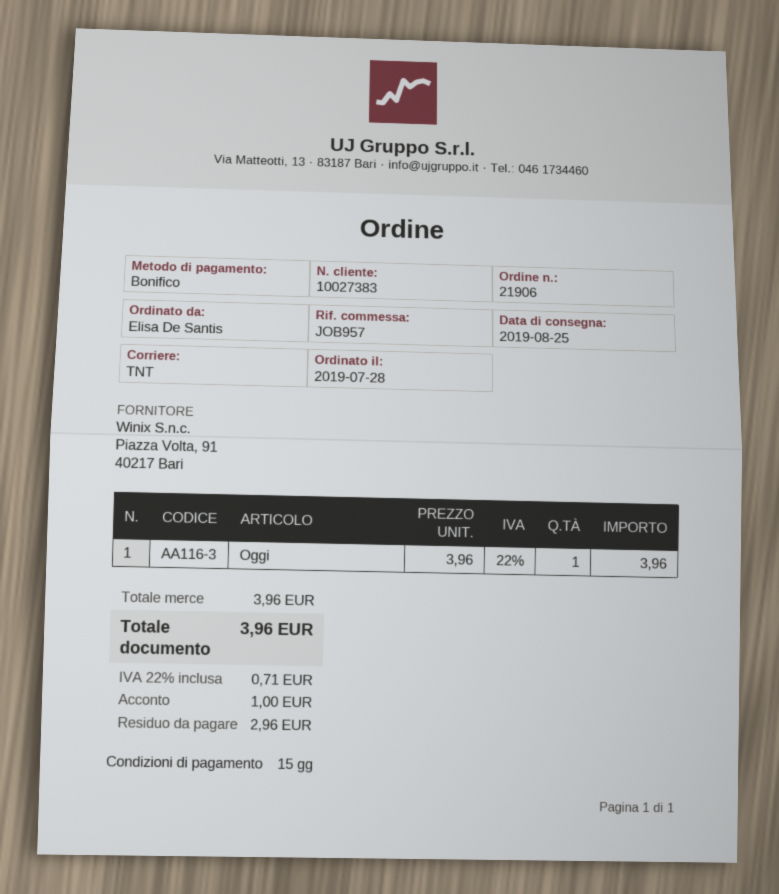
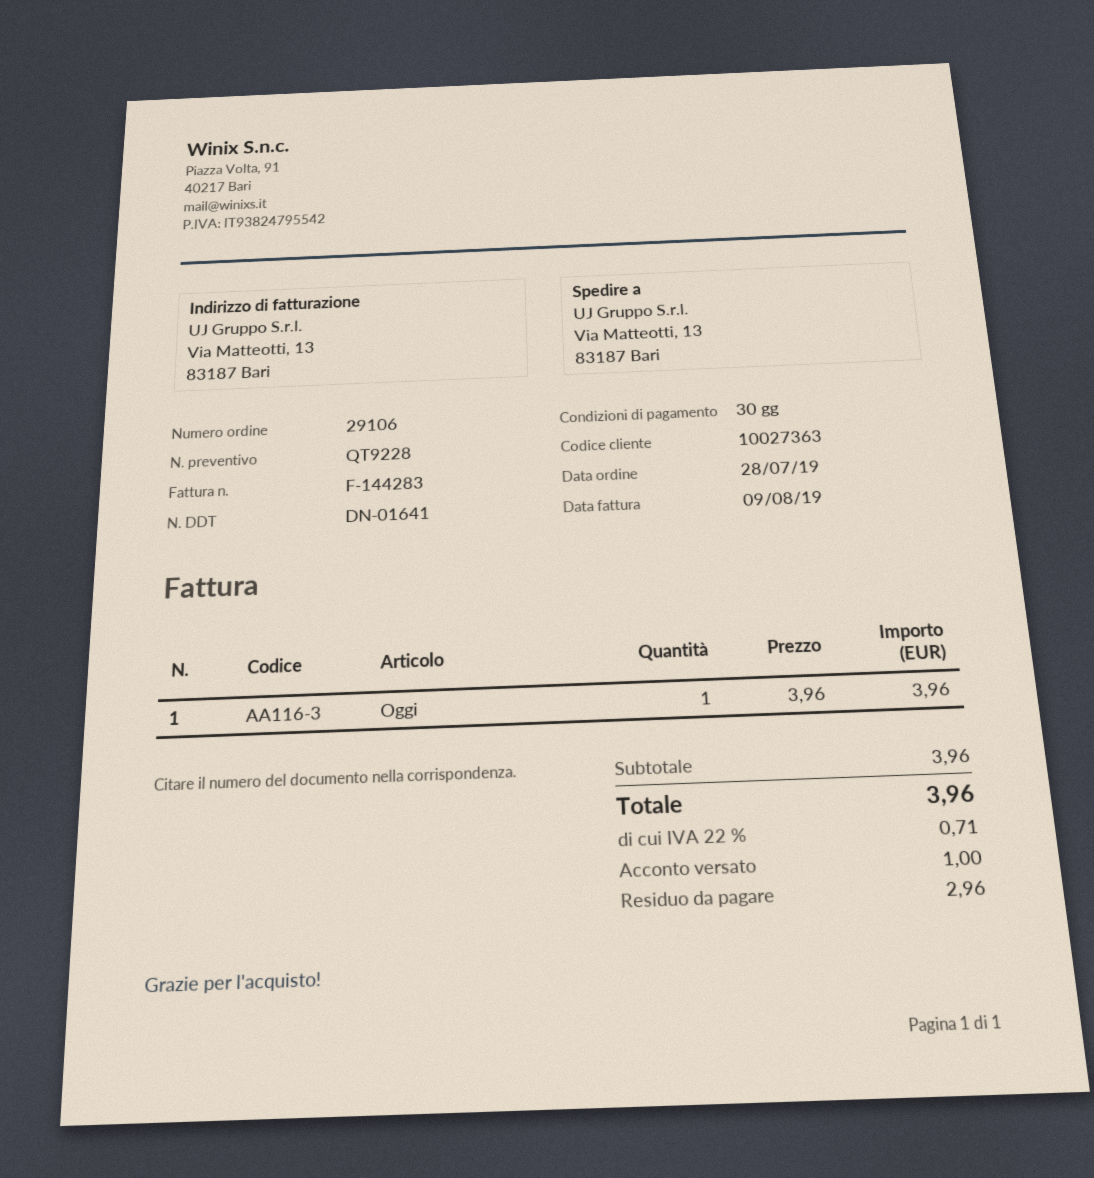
order number: 21906 -> 29106
payment terms: 15 days -> 30 days
customer number: 10027383 -> 10027363

